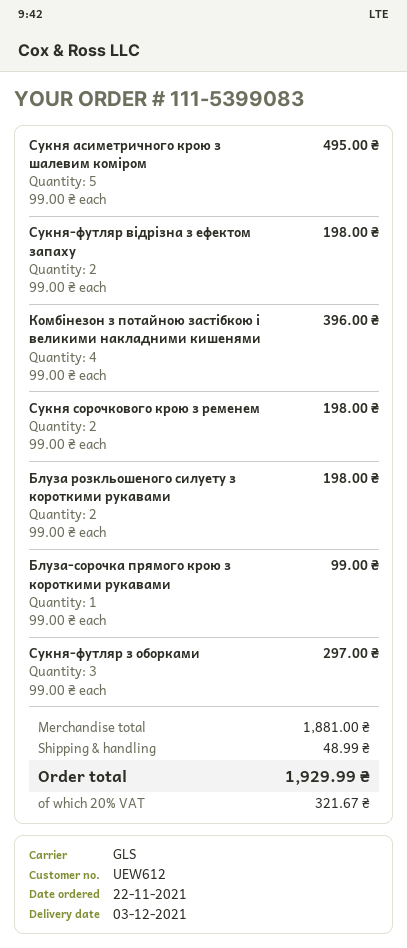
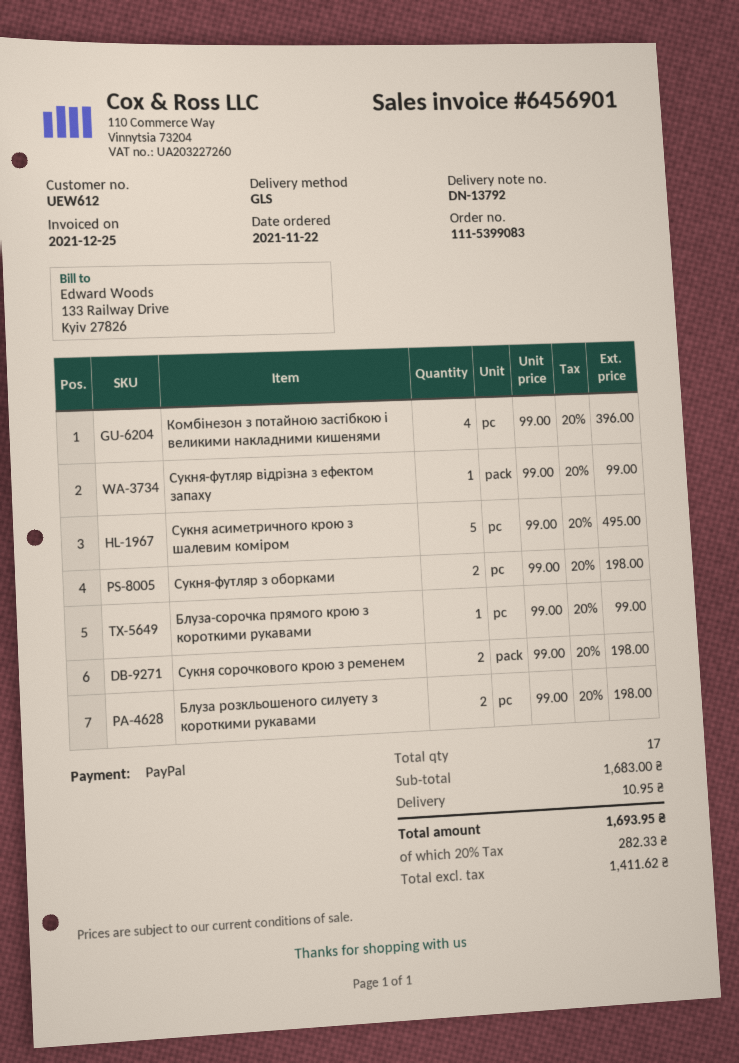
Сукня-футляр відрізна з ефектом запаху: 2 x 99.00 = 198.00 -> 1 x 99.00 = 99.00
Сукня-футляр з оборками: 3 x 99.00 = 297.00 -> 2 x 99.00 = 198.00
subtotal: 1881.00 -> 1683.00
shipping: 48.99 -> 10.95
tax: 20% = 321.67 -> 20% = 282.33
total: 1929.99 -> 1693.95

